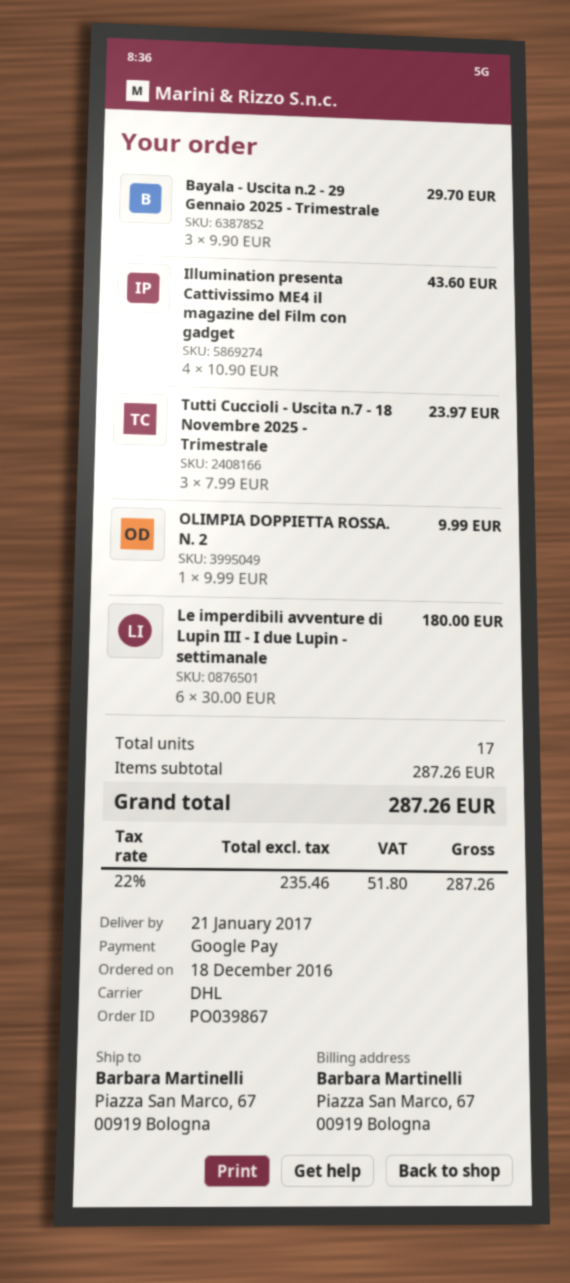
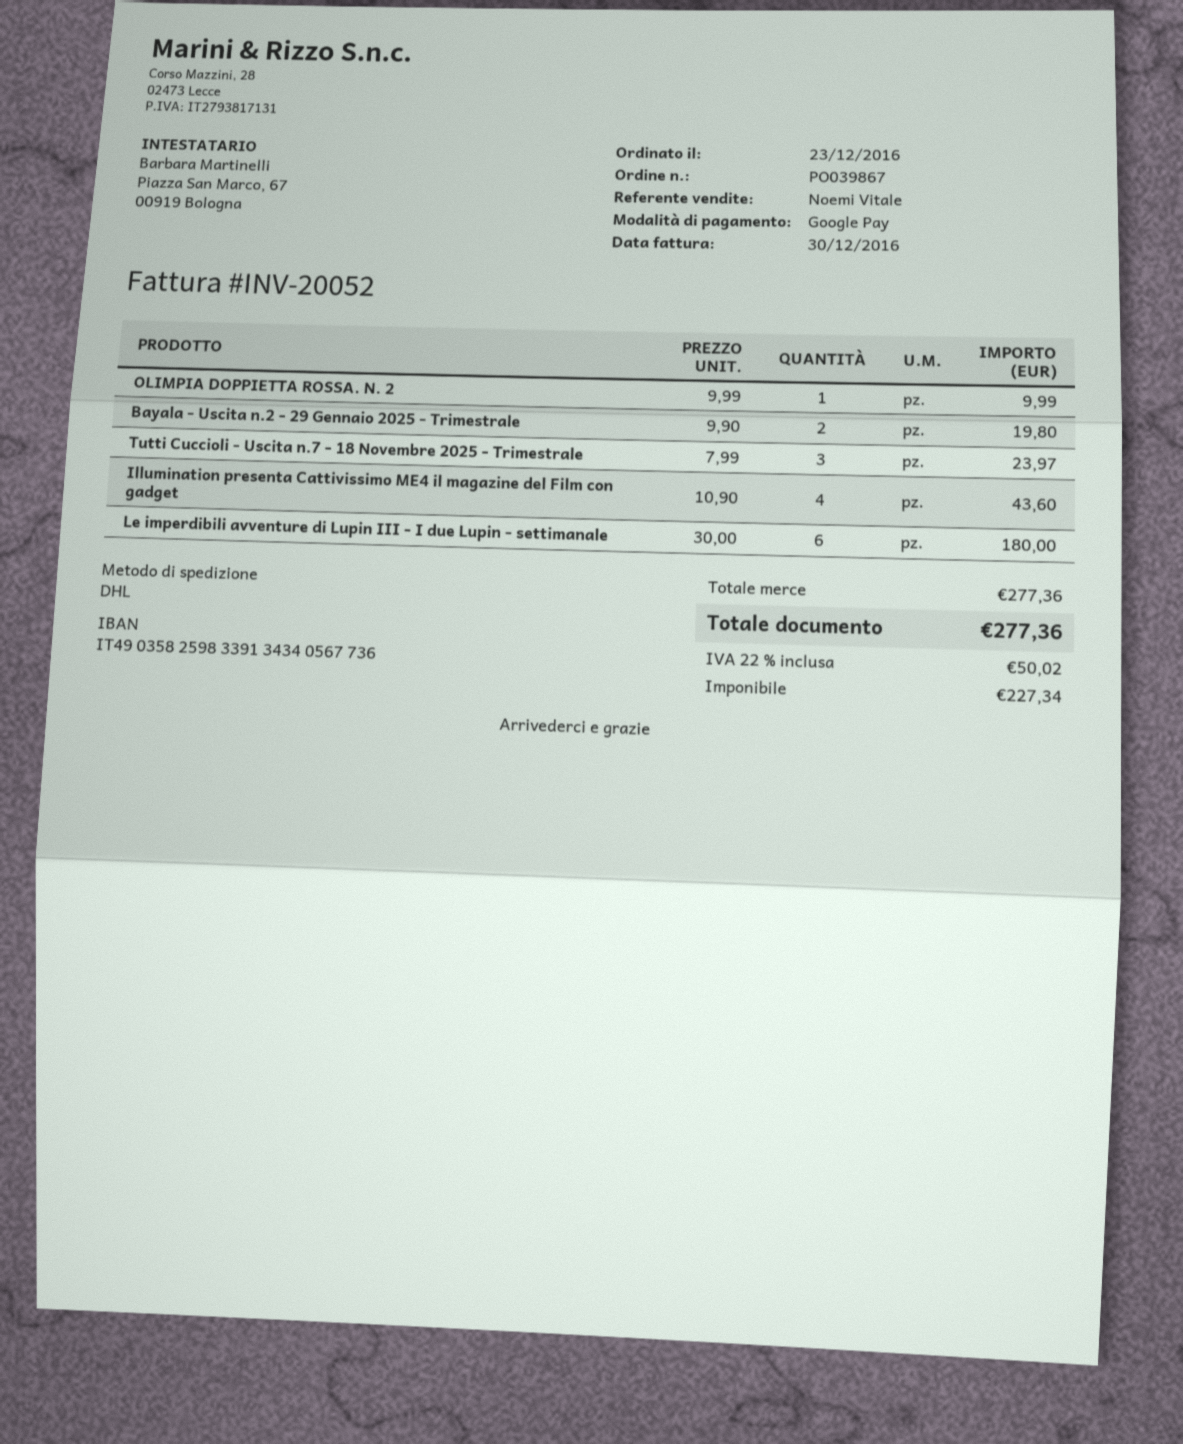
order date: 2016-12-18 -> 2016-12-23
Bayala - Uscita n.2 - 29 Gennaio 2025 - Trimestrale: 3 x 9.90 = 29.70 -> 2 x 9.90 = 19.80
subtotal: 287.26 -> 277.36
net: 235.46 -> 227.34
tax: 22% = 51.80 -> 22% = 50.02
total: 287.26 -> 277.36

